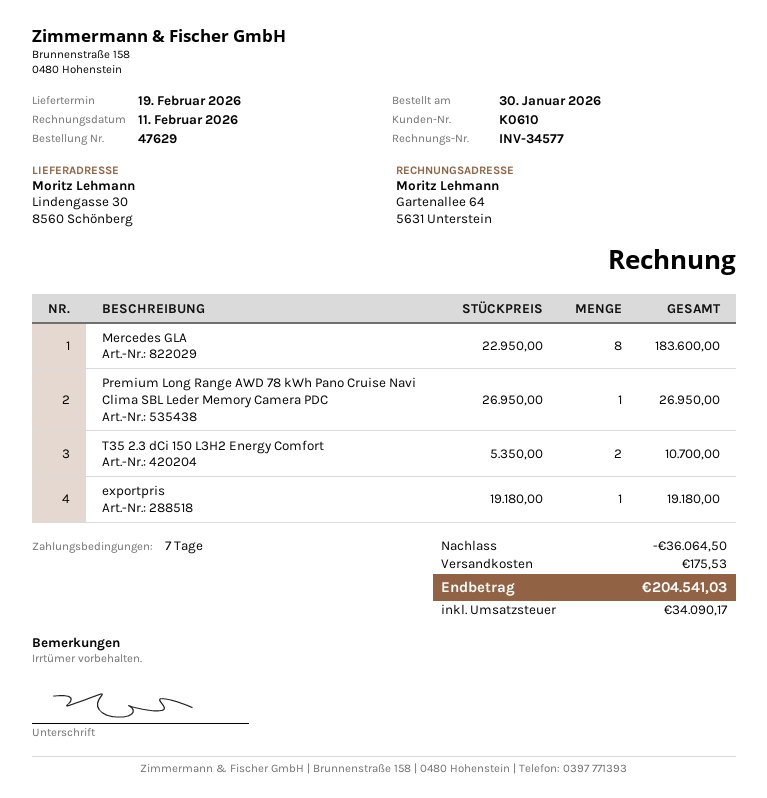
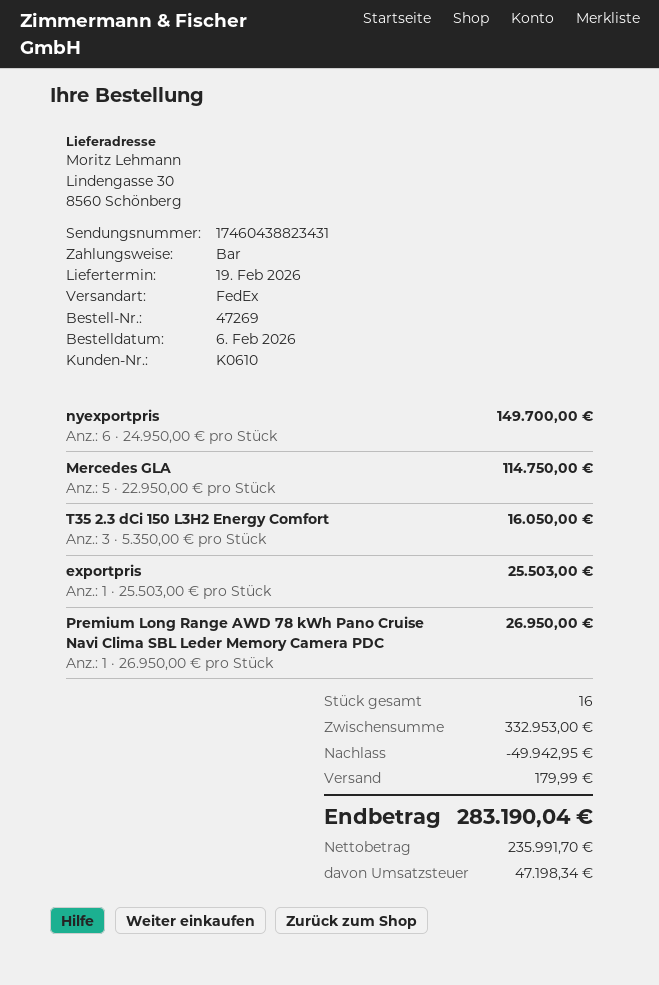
order number: 47629 -> 47269
order date: 2026-01-30 -> 2026-02-06
Mercedes GLA: 8 x 22950.00 = 183600.00 -> 5 x 22950.00 = 114750.00
T35 2.3 dCi 150 L3H2 Energy Comfort: 2 x 5350.00 = 10700.00 -> 3 x 5350.00 = 16050.00
exportpris: 1 x 19180.00 = 19180.00 -> 1 x 25503.00 = 25503.00
nyexportpris: none -> 6 x 24950.00 = 149700.00
discount: 36064.50 -> 49942.95
shipping: 175.53 -> 179.99
tax: 34090.17 -> 47198.34
total: 204541.03 -> 283190.04

